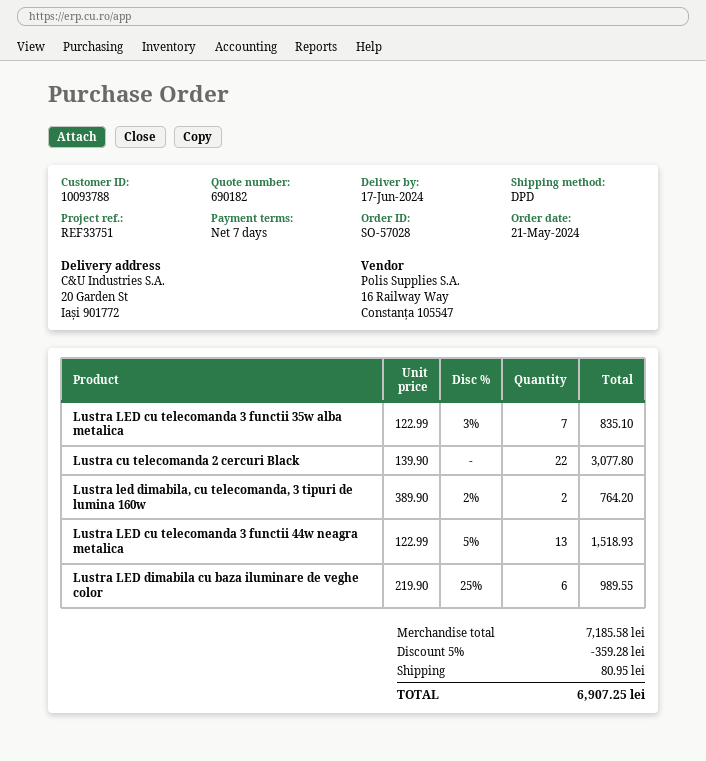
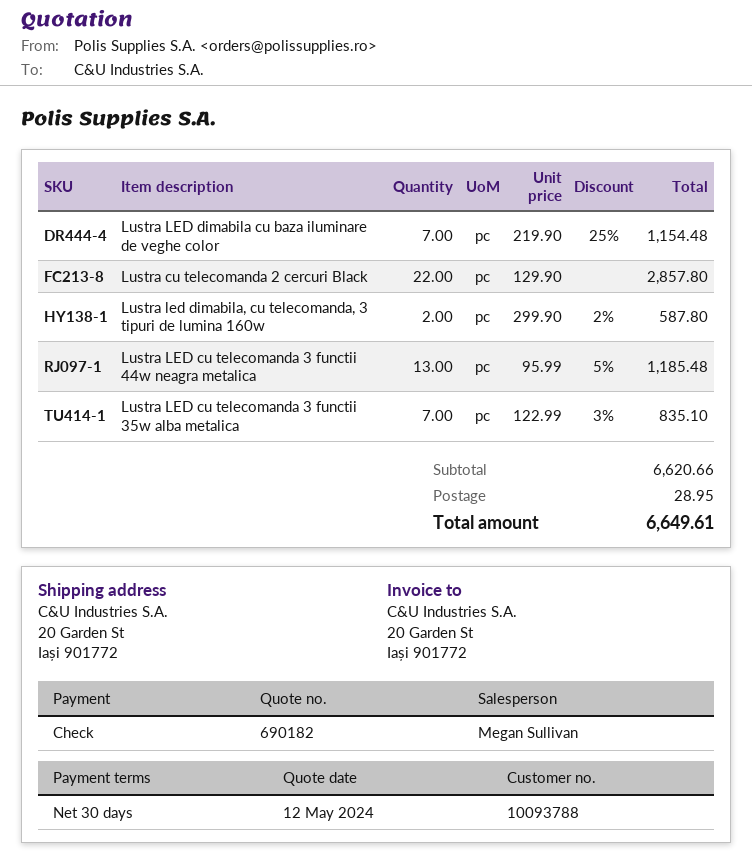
payment terms: 7 days -> 30 days
Lustra cu telecomanda 2 cercuri Black: 22 x 139.90 = 3077.80 -> 22 x 129.90 = 2857.80
Lustra led dimabila, cu telecomanda, 3 tipuri de lumina 160w: 2 x 389.90 - 2% = 764.20 -> 2 x 299.90 - 2% = 587.80
Lustra LED cu telecomanda 3 functii 44w neagra metalica: 13 x 122.99 - 5% = 1518.93 -> 13 x 95.99 - 5% = 1185.48
Lustra LED dimabila cu baza iluminare de veghe color: 6 x 219.90 - 25% = 989.55 -> 7 x 219.90 - 25% = 1154.48
subtotal: 7185.58 -> 6620.66
discount: 5% = 359.28 -> none
shipping: 80.95 -> 28.95
total: 6907.25 -> 6649.61

